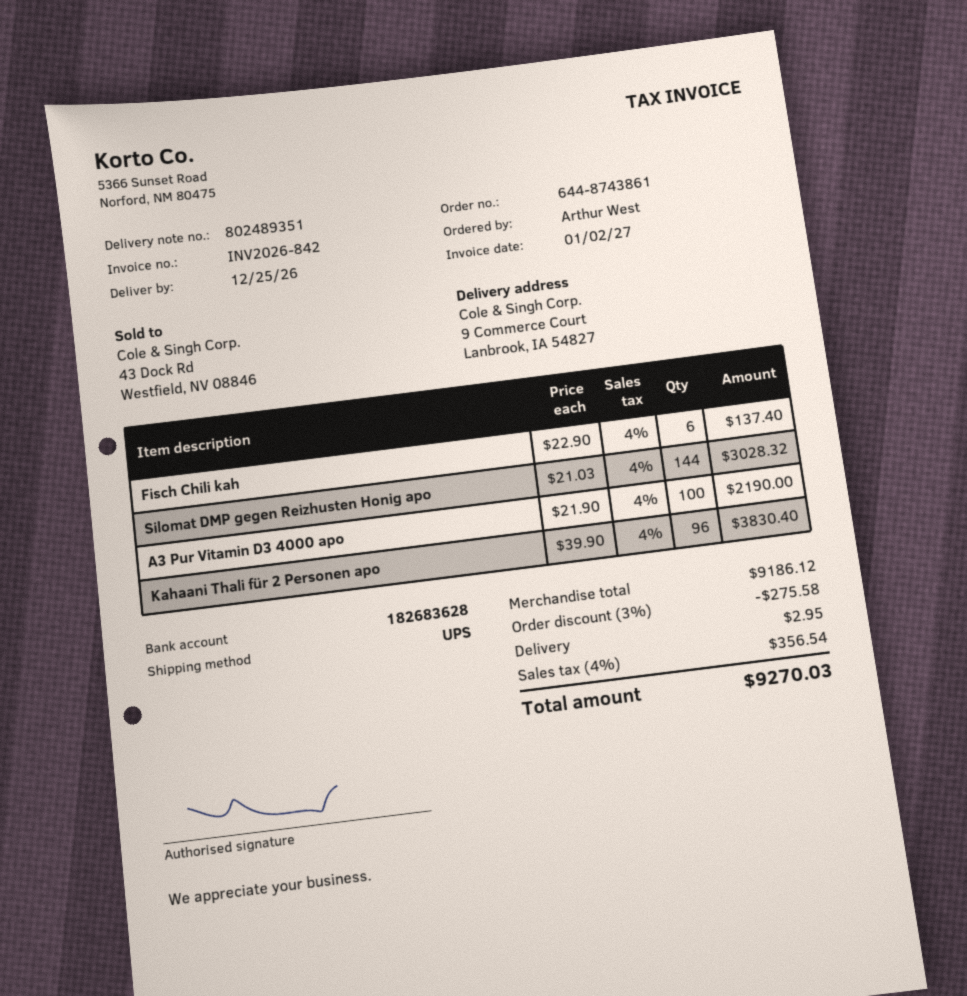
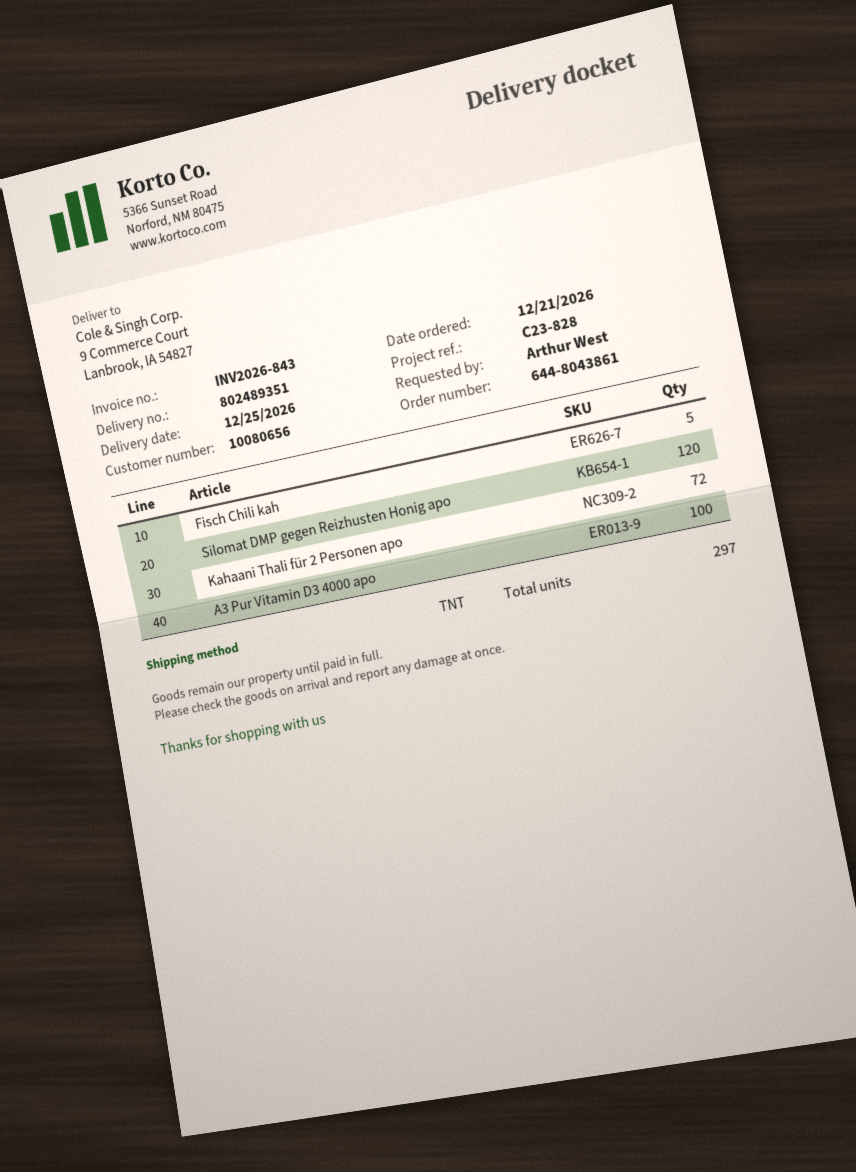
order number: 644-8743861 -> 644-8043861
invoice number: INV2026-842 -> INV2026-843
shipping method: UPS -> TNT
Fisch Chili kah: 6 -> 5
Silomat DMP gegen Reizhusten Honig apo: 144 -> 120
Kahaani Thali für 2 Personen apo: 96 -> 72

